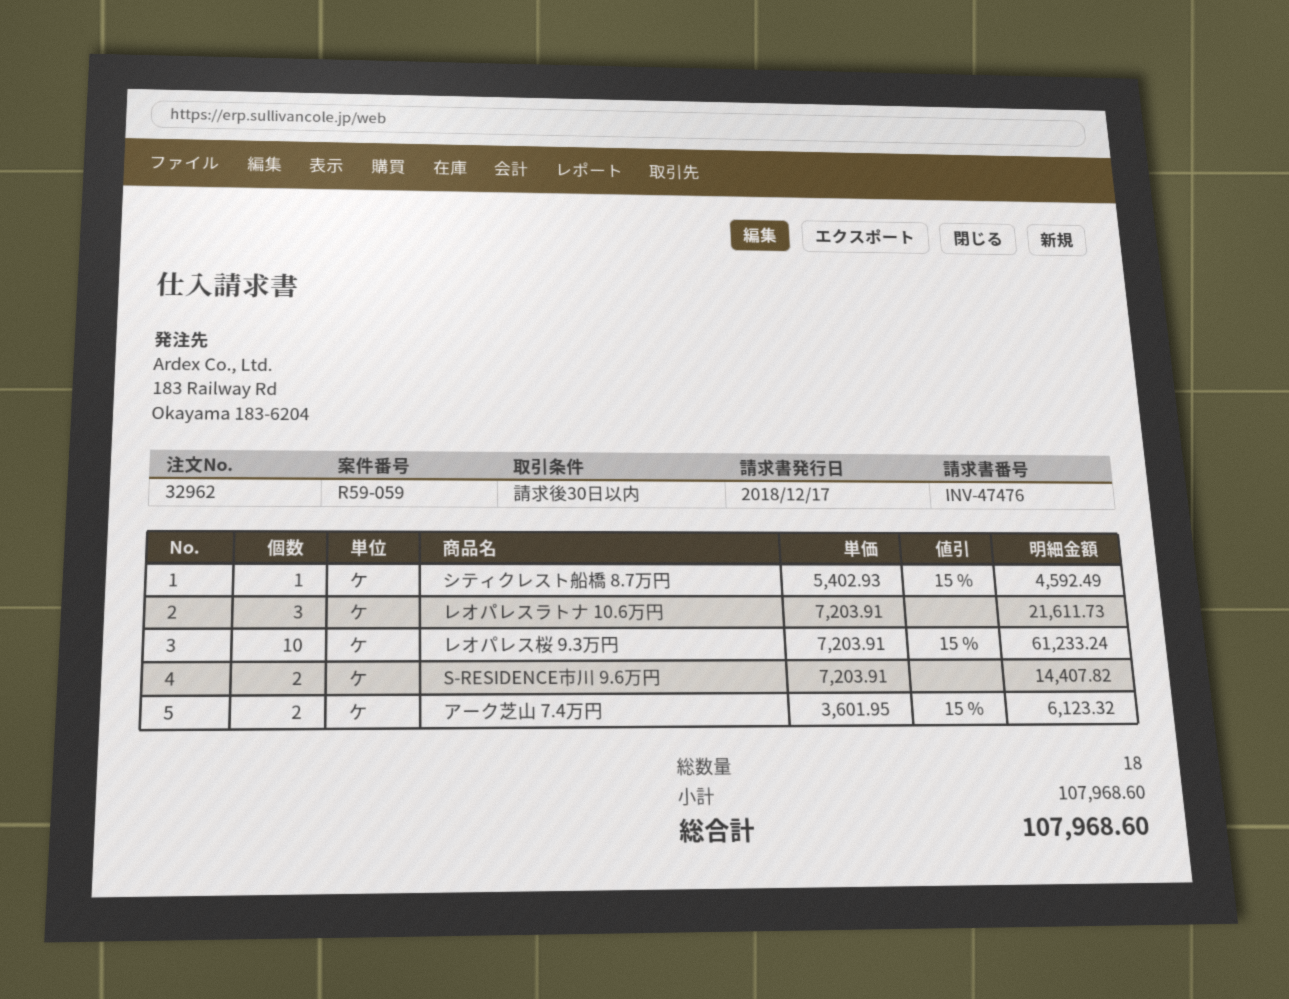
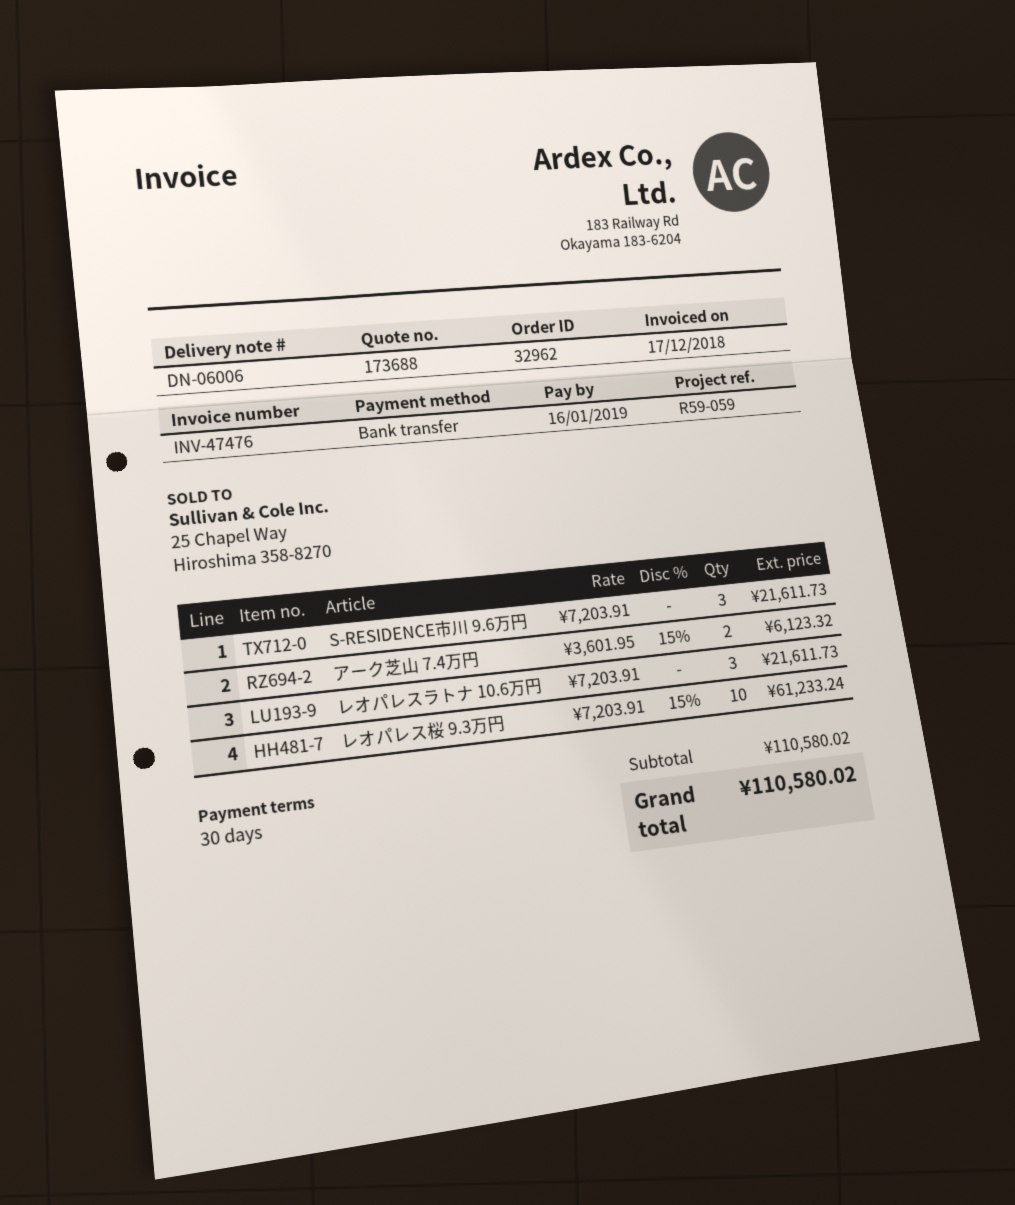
シティクレスト船橋 8.7万円: 1 x 5402.93 - 15% = 4592.49 -> none
S-RESIDENCE市川 9.6万円: 2 x 7203.91 = 14407.82 -> 3 x 7203.91 = 21611.73
subtotal: 107968.60 -> 110580.02
total: 107968.60 -> 110580.02

